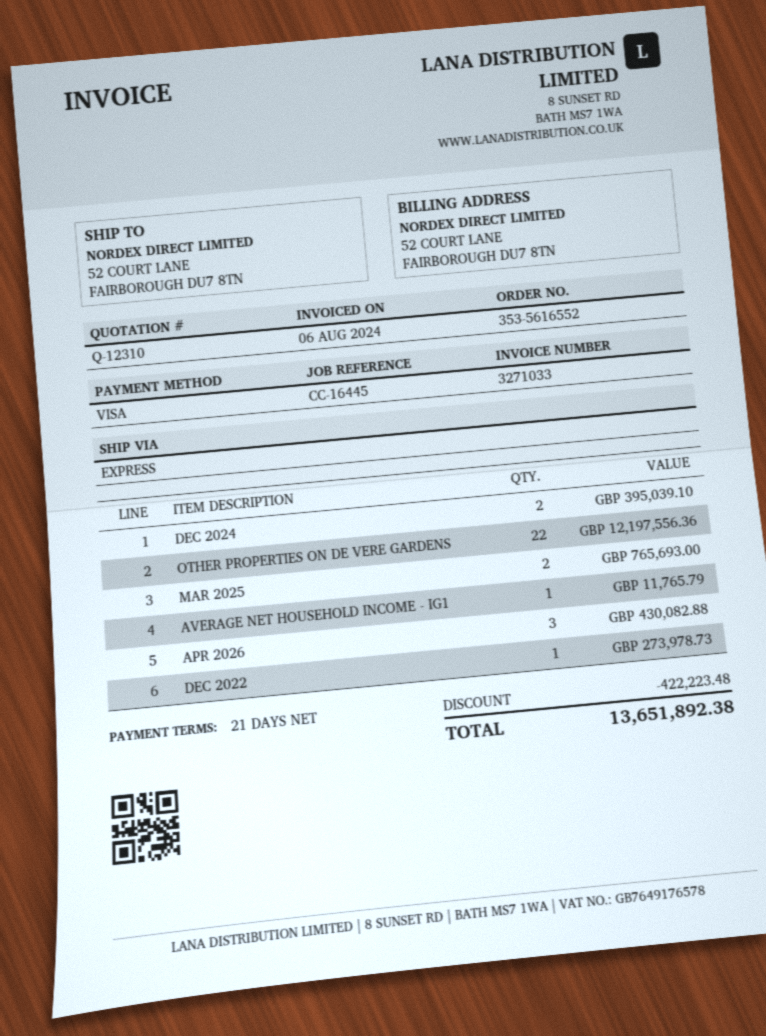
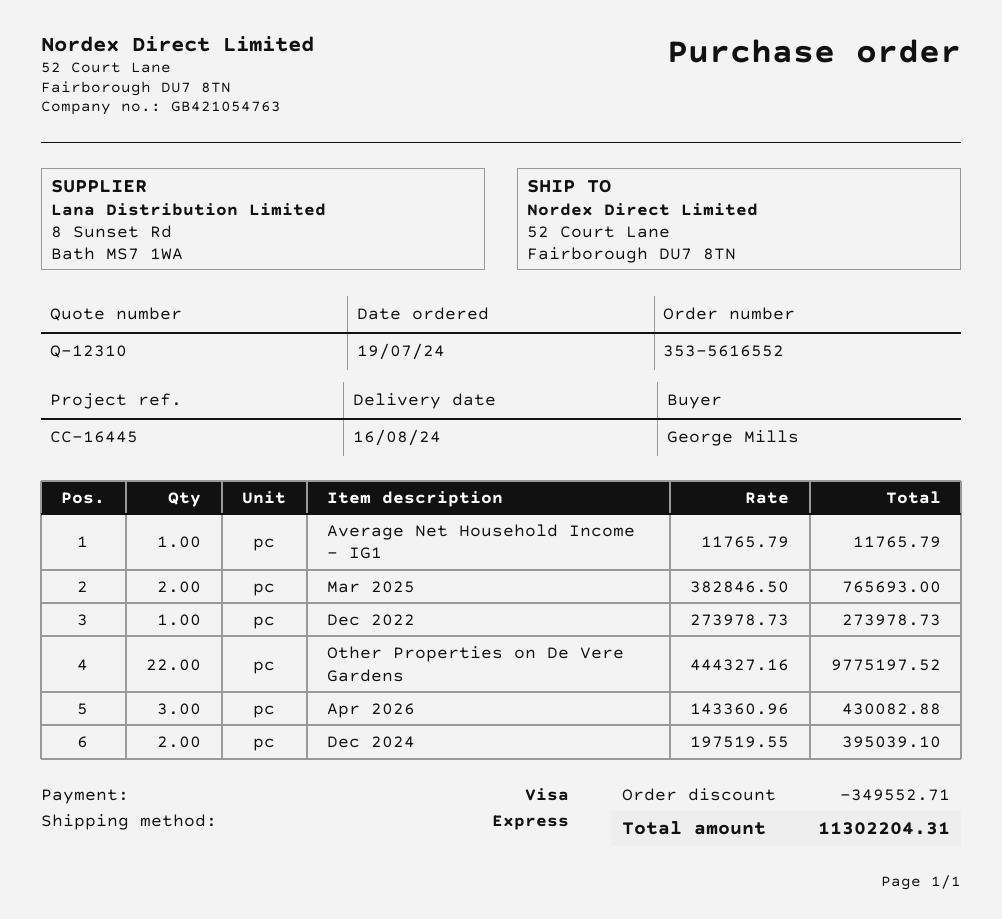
OTHER PROPERTIES ON DE VERE GARDENS: 22 for 12197556.36 -> 22 for 9775197.52
discount: 422223.48 -> 349552.71
total: 13651892.38 -> 11302204.31

